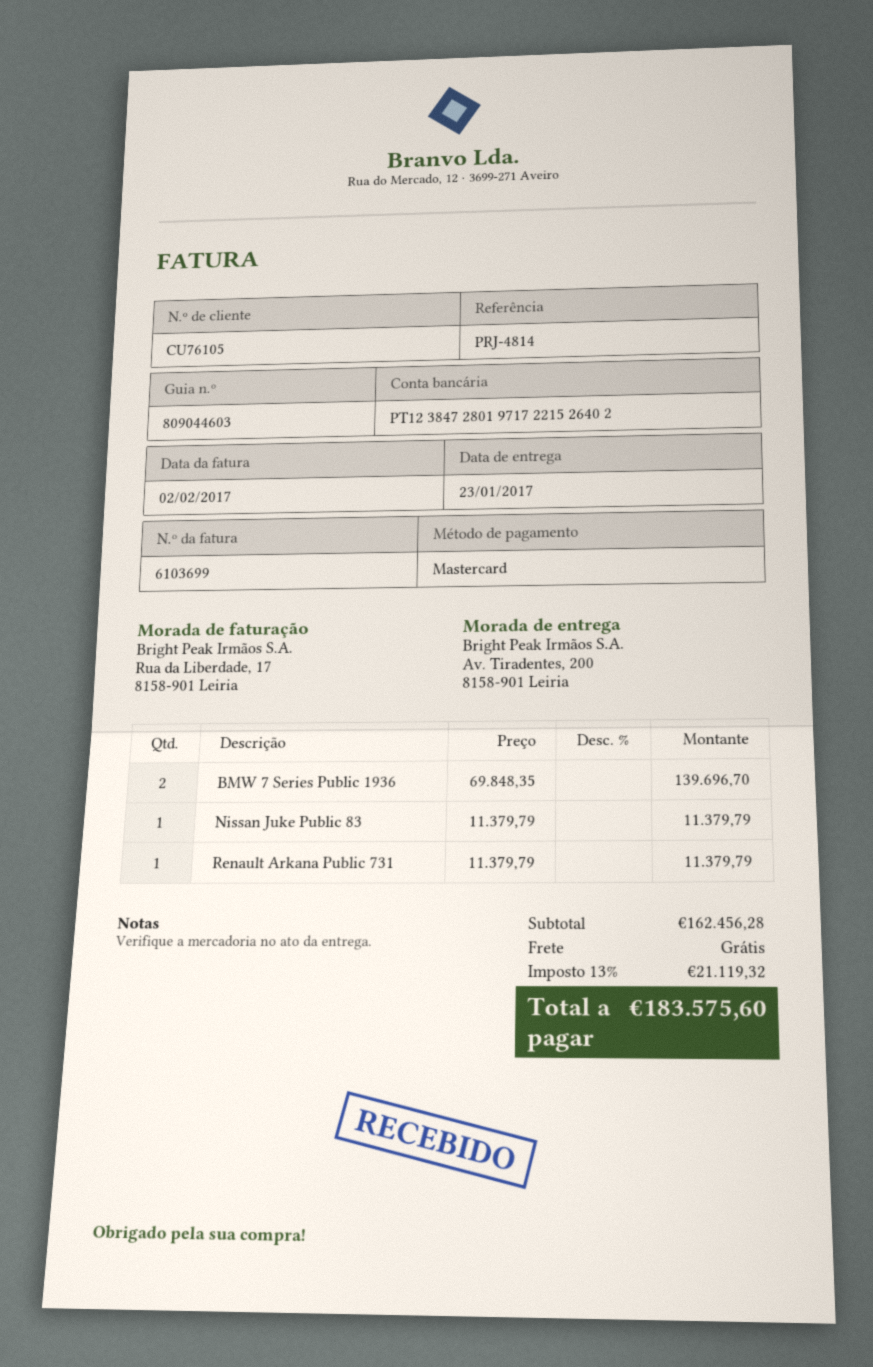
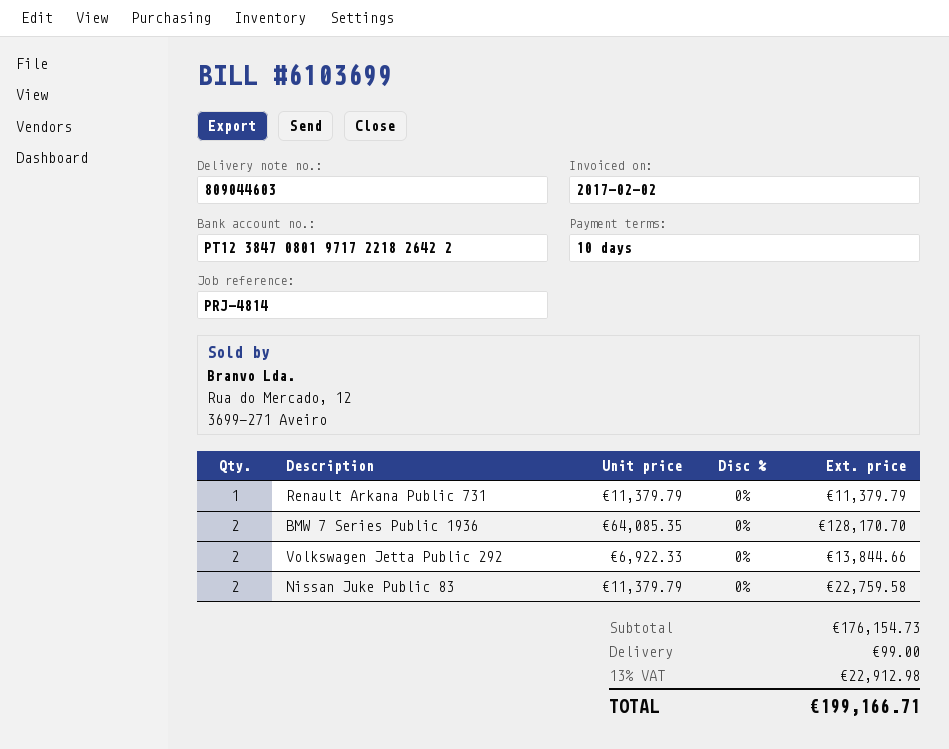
bank account: PT12384728019717221526402 -> PT12384708019717221826422
BMW 7 Series Public 1936: 2 x 69848.35 = 139696.70 -> 2 x 64085.35 = 128170.70
Nissan Juke Public 83: 1 x 11379.79 = 11379.79 -> 2 x 11379.79 = 22759.58
Volkswagen Jetta Public 292: none -> 2 x 6922.33 = 13844.66
subtotal: 162456.28 -> 176154.73
shipping: 0.00 -> 99.00
tax: 13% = 21119.32 -> 13% = 22912.98
total: 183575.60 -> 199166.71

